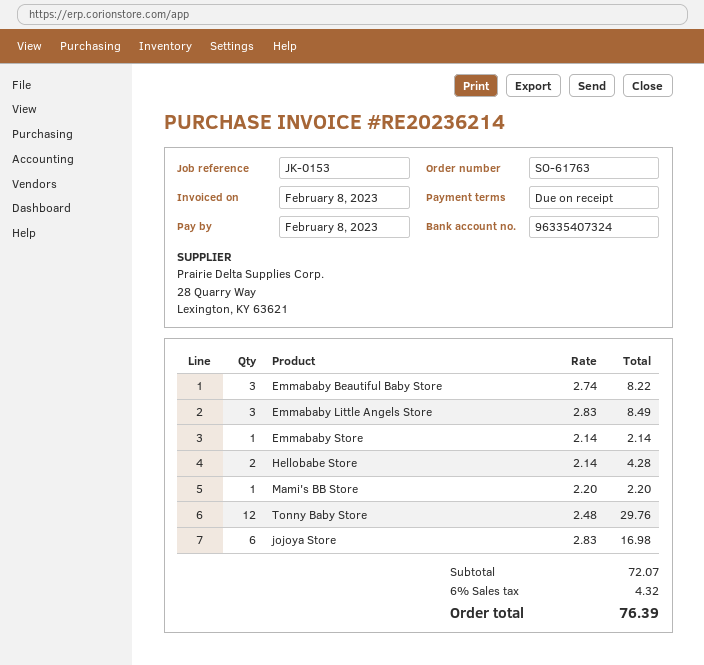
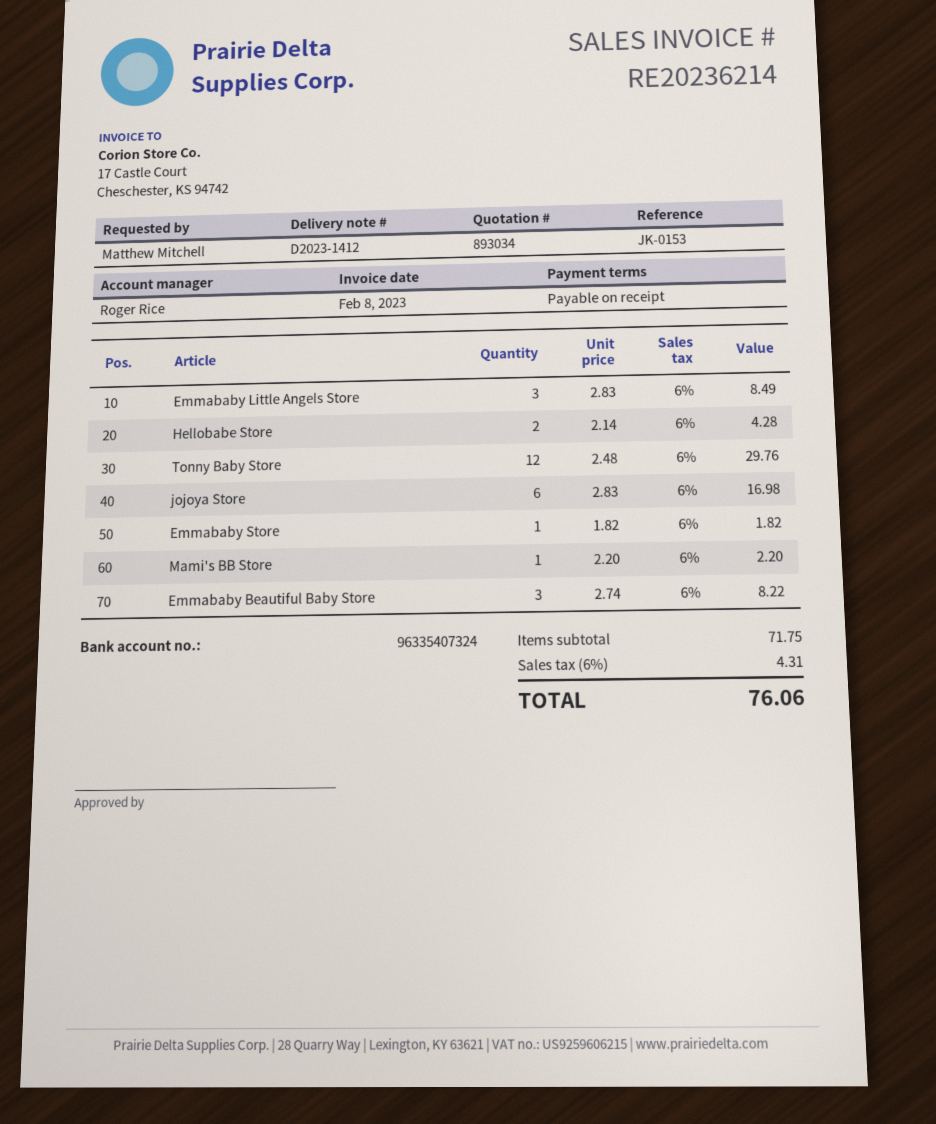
Emmababy Store: 1 x 2.14 = 2.14 -> 1 x 1.82 = 1.82
subtotal: 72.07 -> 71.75
tax: 6% = 4.32 -> 6% = 4.31
total: 76.39 -> 76.06

